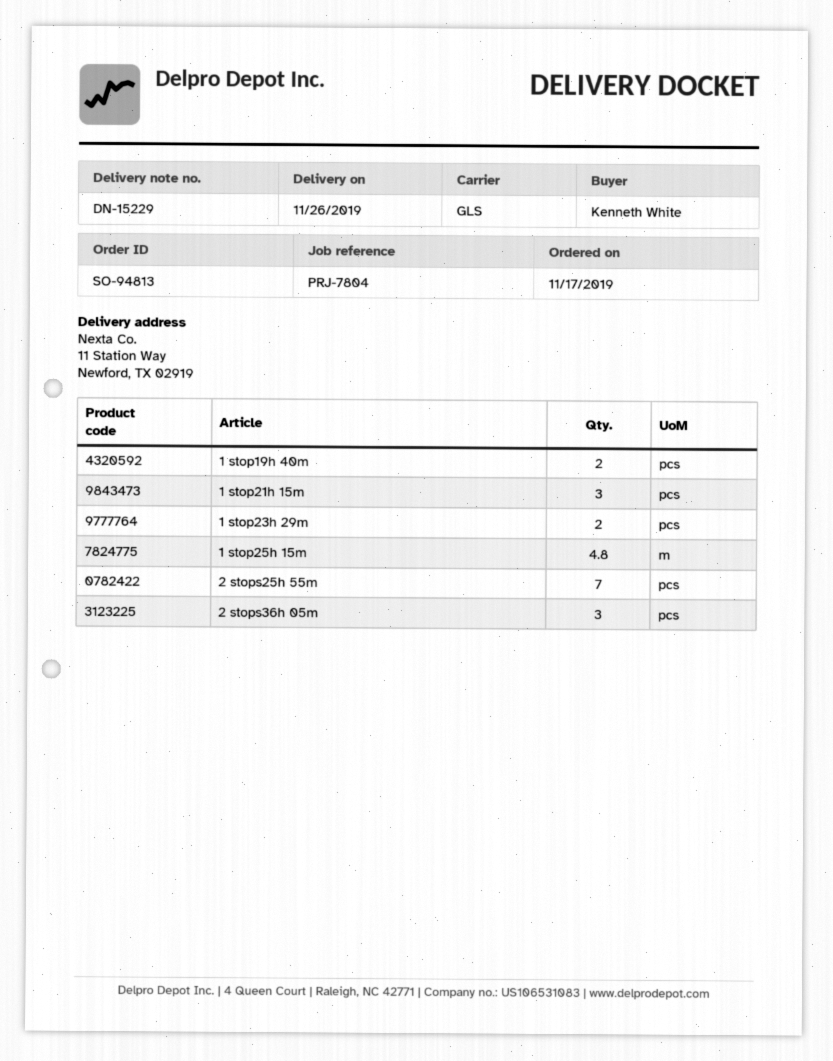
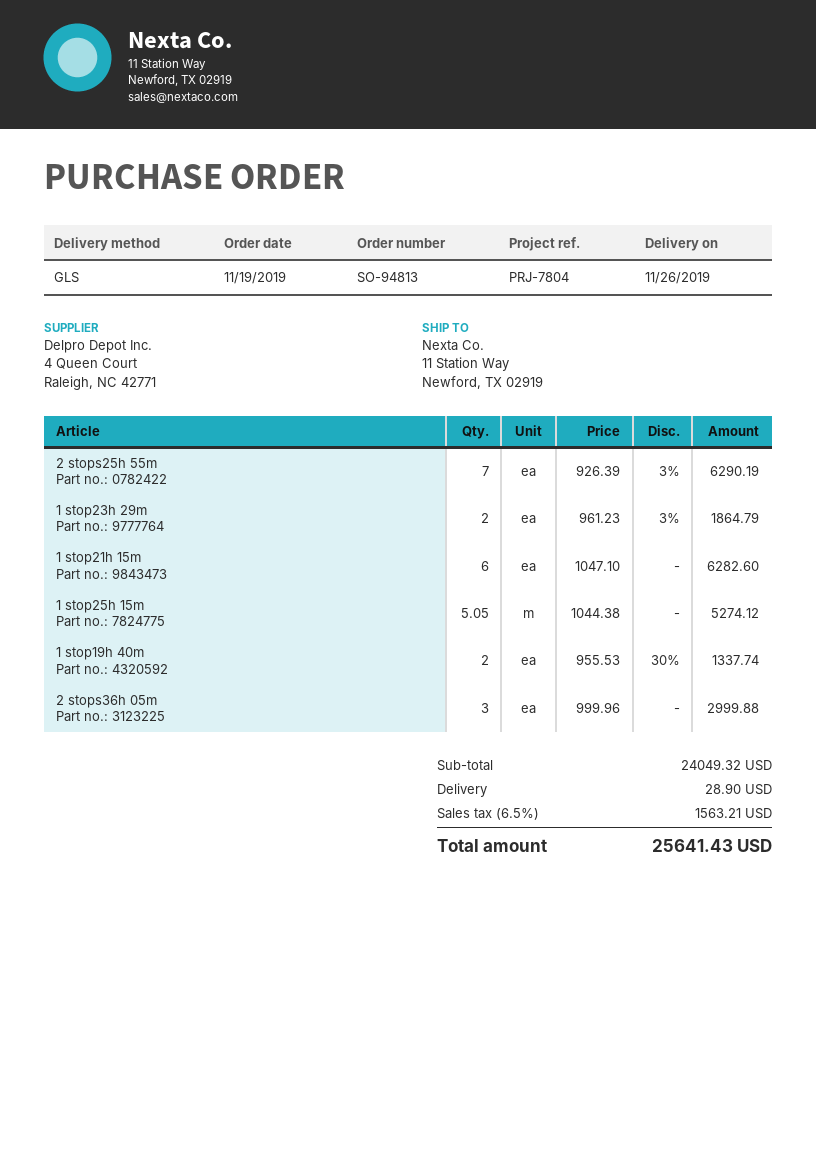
order date: 2019-11-17 -> 2019-11-19
1 stop21h 15m: 3 -> 6
1 stop25h 15m: 4.8 -> 5.05

